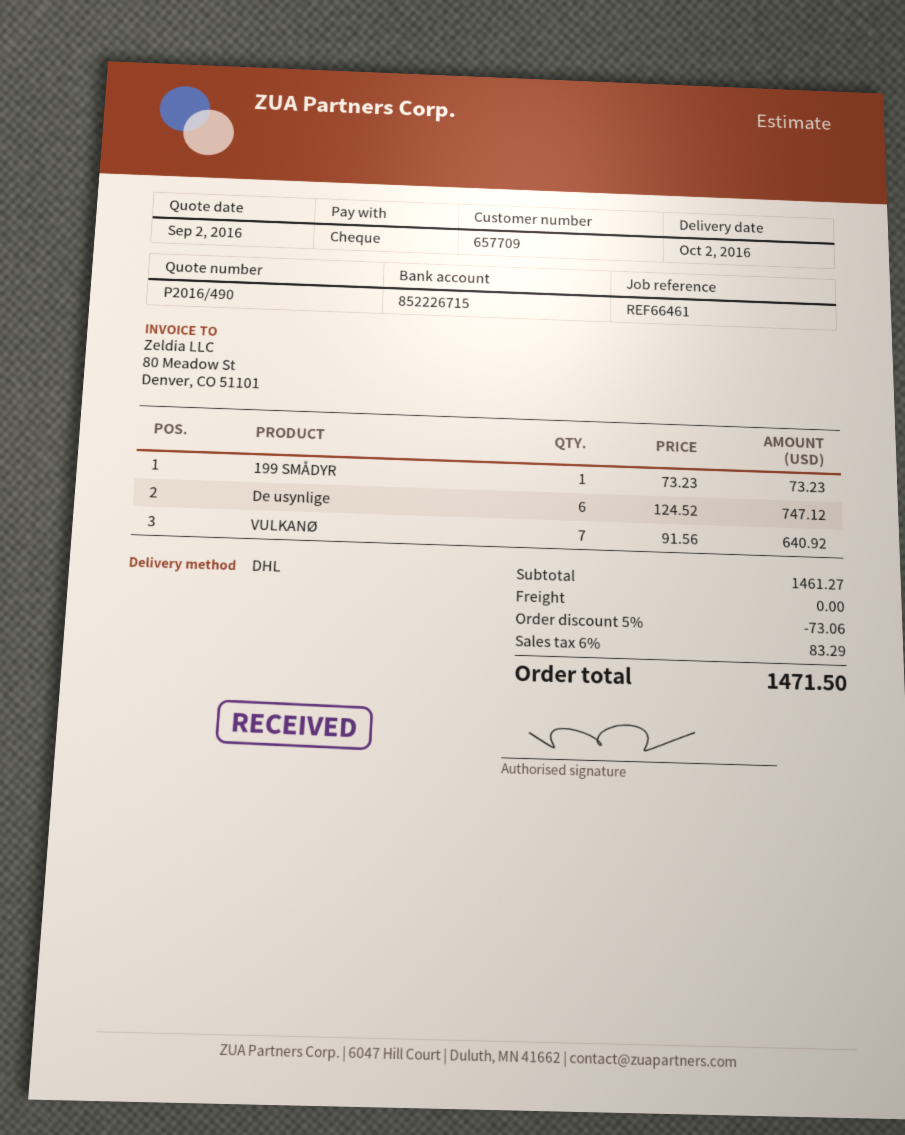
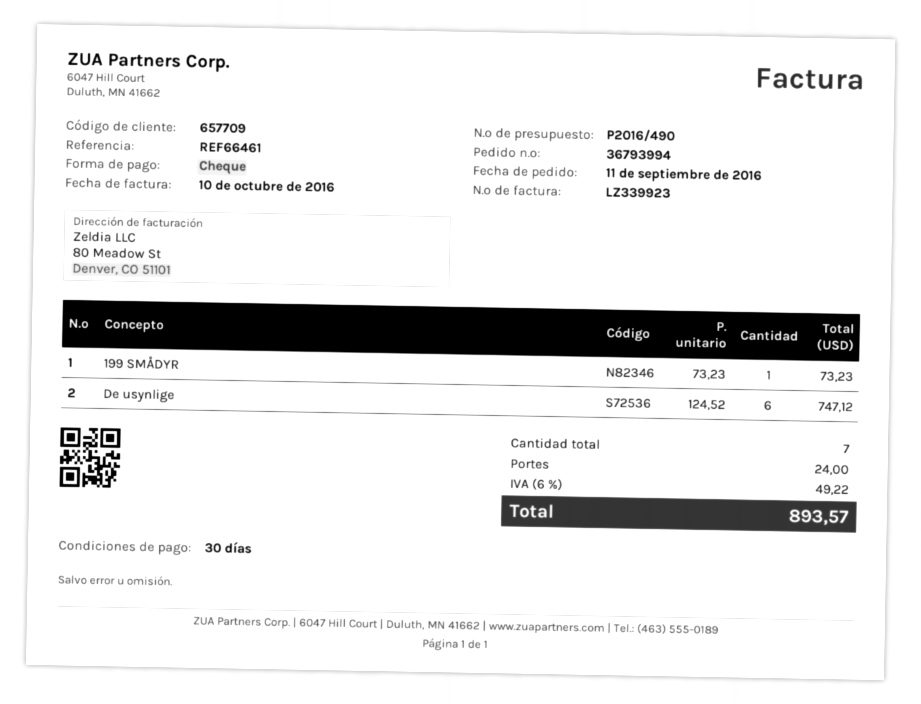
VULKANØ: 7 x 91.56 = 640.92 -> none
discount: 5% = 73.06 -> none
shipping: 0.00 -> 24.00
tax: 6% = 83.29 -> 6% = 49.22
total: 1471.50 -> 893.57

